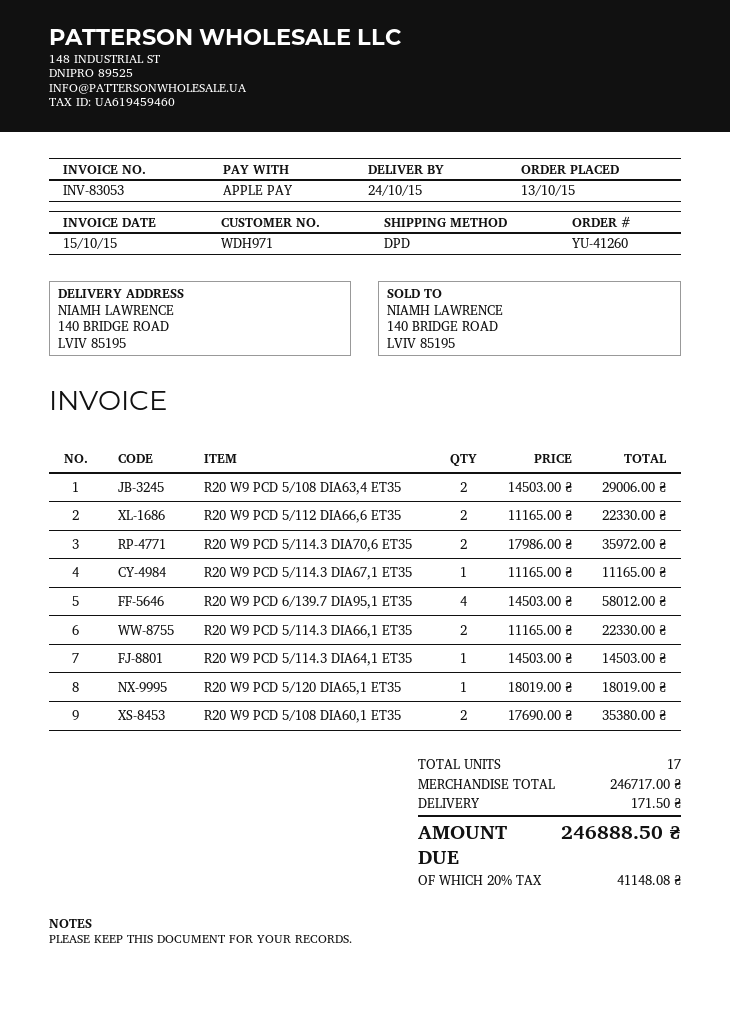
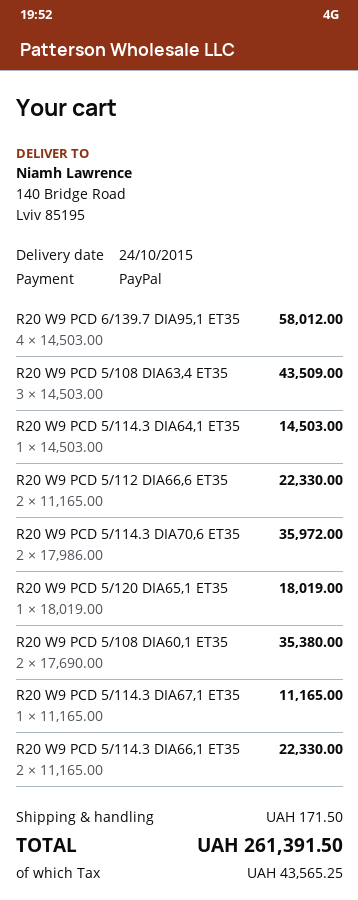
payment method: Apple Pay -> PayPal
R20 W9 PCD 5/108 DIA63,4 ET35: 2 x 14503.00 = 29006.00 -> 3 x 14503.00 = 43509.00
tax: 41148.08 -> 43565.25
total: 246888.50 -> 261391.50

